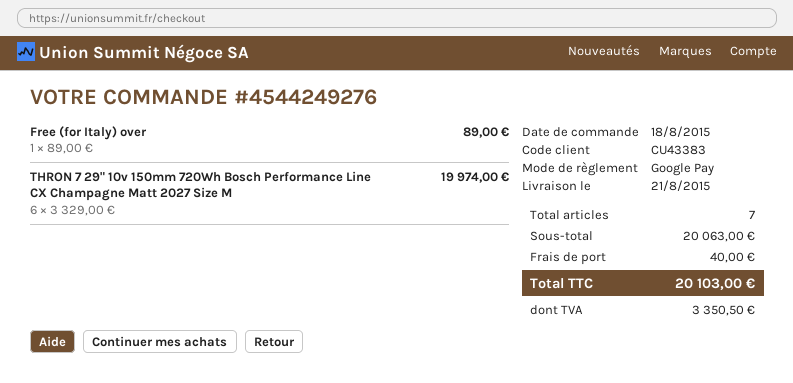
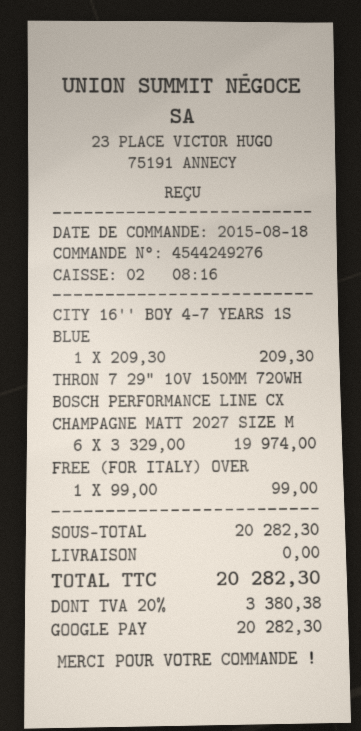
Free (for Italy) over: 1 x 89.00 = 89.00 -> 1 x 99.00 = 99.00
CITY 16'' BOY 4-7 YEARS 1S BLUE: none -> 1 x 209.30 = 209.30
subtotal: 20063.00 -> 20282.30
shipping: 40.00 -> 0.00
tax: 3350.50 -> 3380.38
total: 20103.00 -> 20282.30

